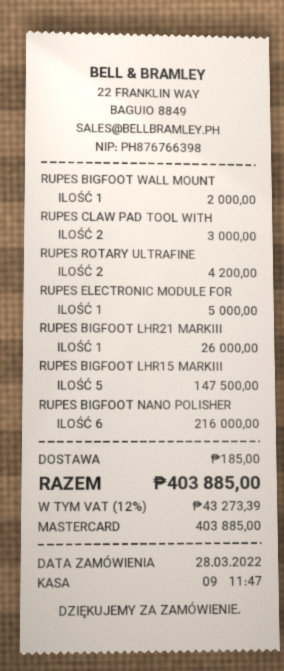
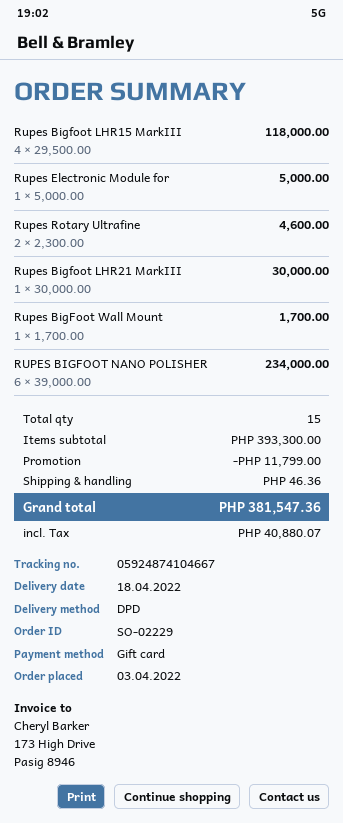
order date: 2022-03-28 -> 2022-04-03
payment method: Mastercard -> gift card
RUPES BIGFOOT WALL MOUNT: 1 for 2000.00 -> 1 for 1700.00
RUPES CLAW PAD TOOL WITH: 2 for 3000.00 -> none
RUPES ROTARY ULTRAFINE: 2 for 4200.00 -> 2 for 4600.00
RUPES BIGFOOT LHR21 MARKIII: 1 for 26000.00 -> 1 for 30000.00
RUPES BIGFOOT LHR15 MARKIII: 5 for 147500.00 -> 4 for 118000.00
RUPES BIGFOOT NANO POLISHER: 6 for 216000.00 -> 6 for 234000.00
discount: none -> 11799.00
shipping: 185.00 -> 46.36
tax: 43273.39 -> 40880.07
total: 403885.00 -> 381547.36

